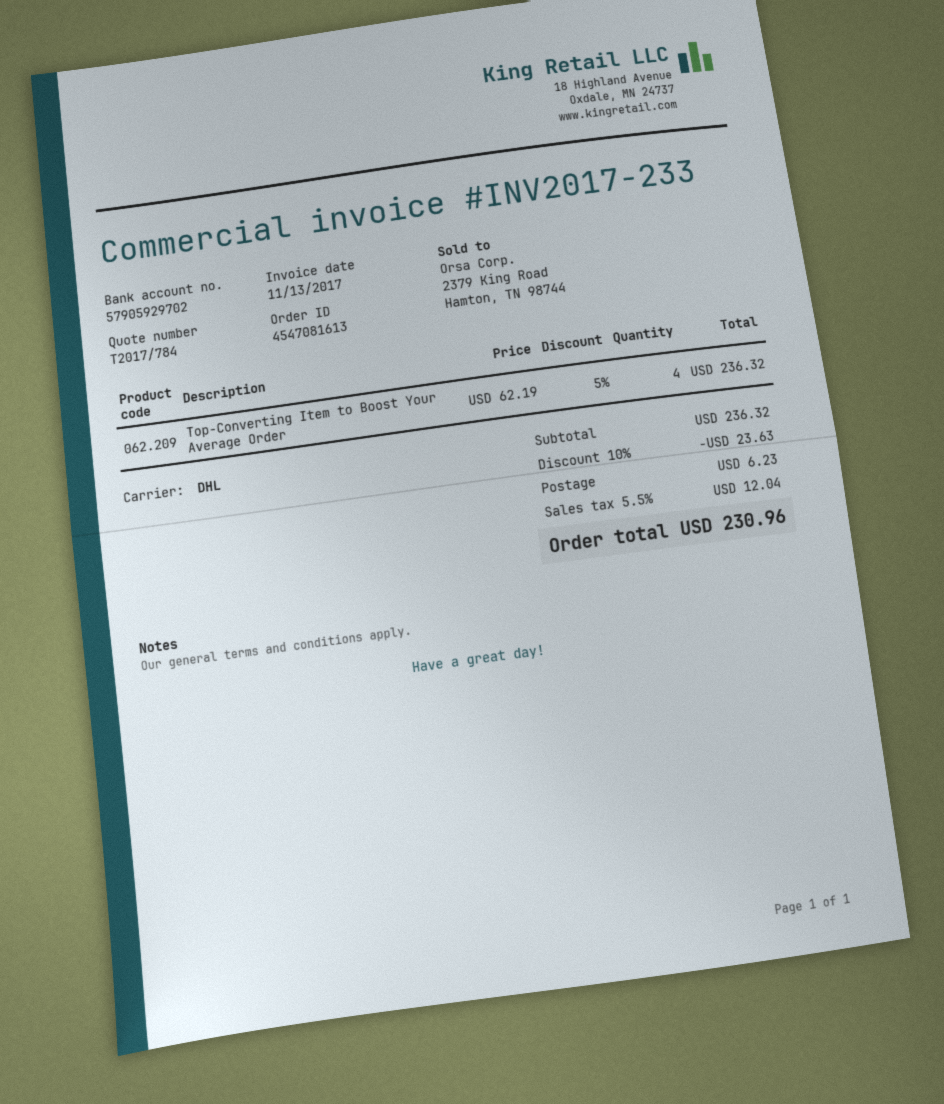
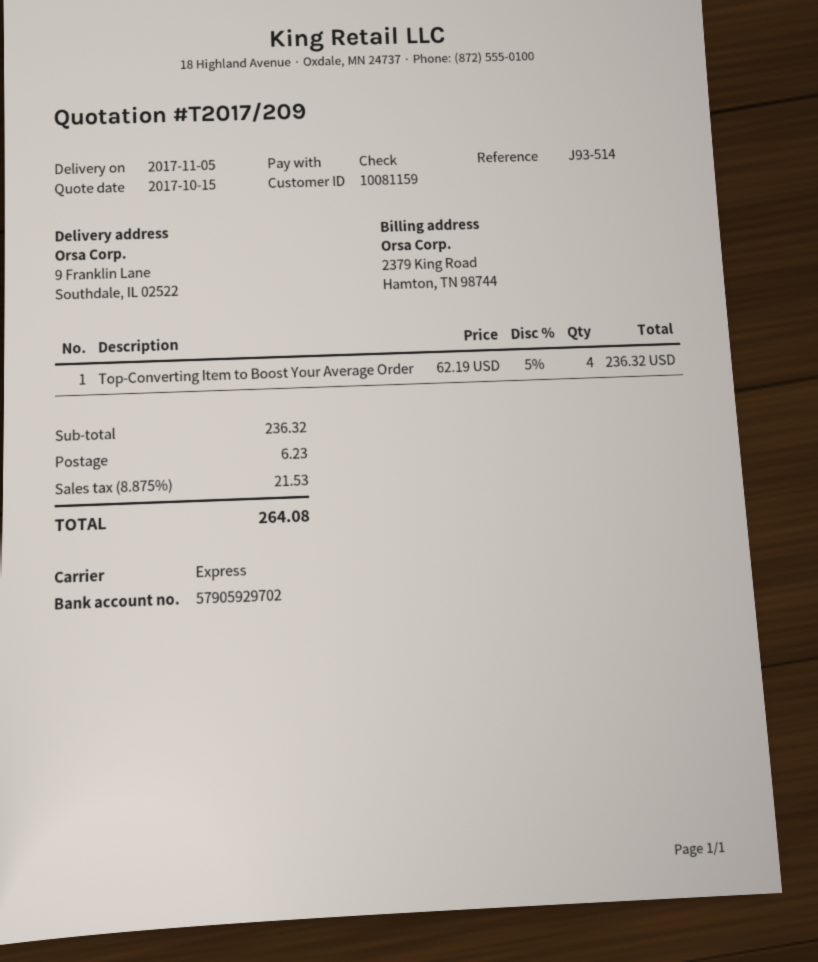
quote number: T2017/784 -> T2017/209
shipping method: DHL -> express
discount: 10% = 23.63 -> none
tax: 5.5% = 12.04 -> 8.875% = 21.53
total: 230.96 -> 264.08

